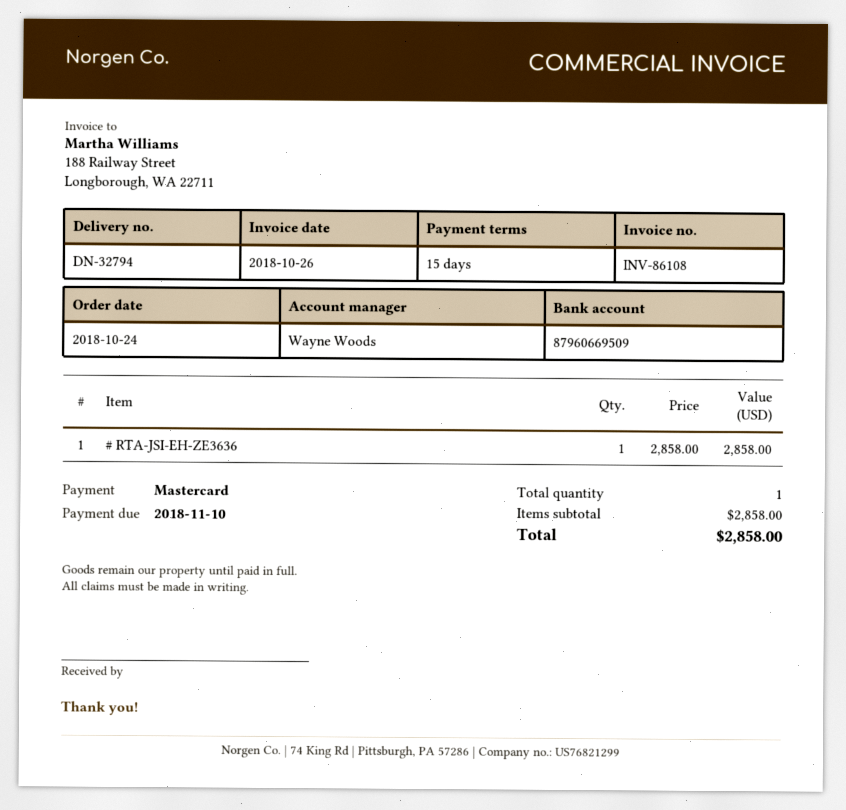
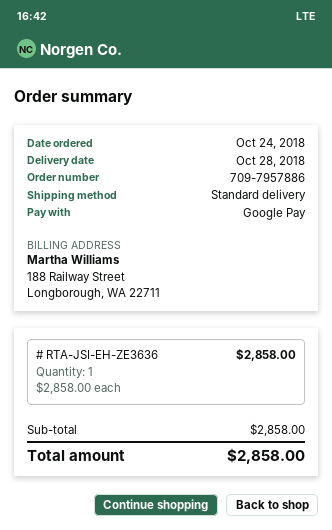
payment method: Mastercard -> Google Pay

